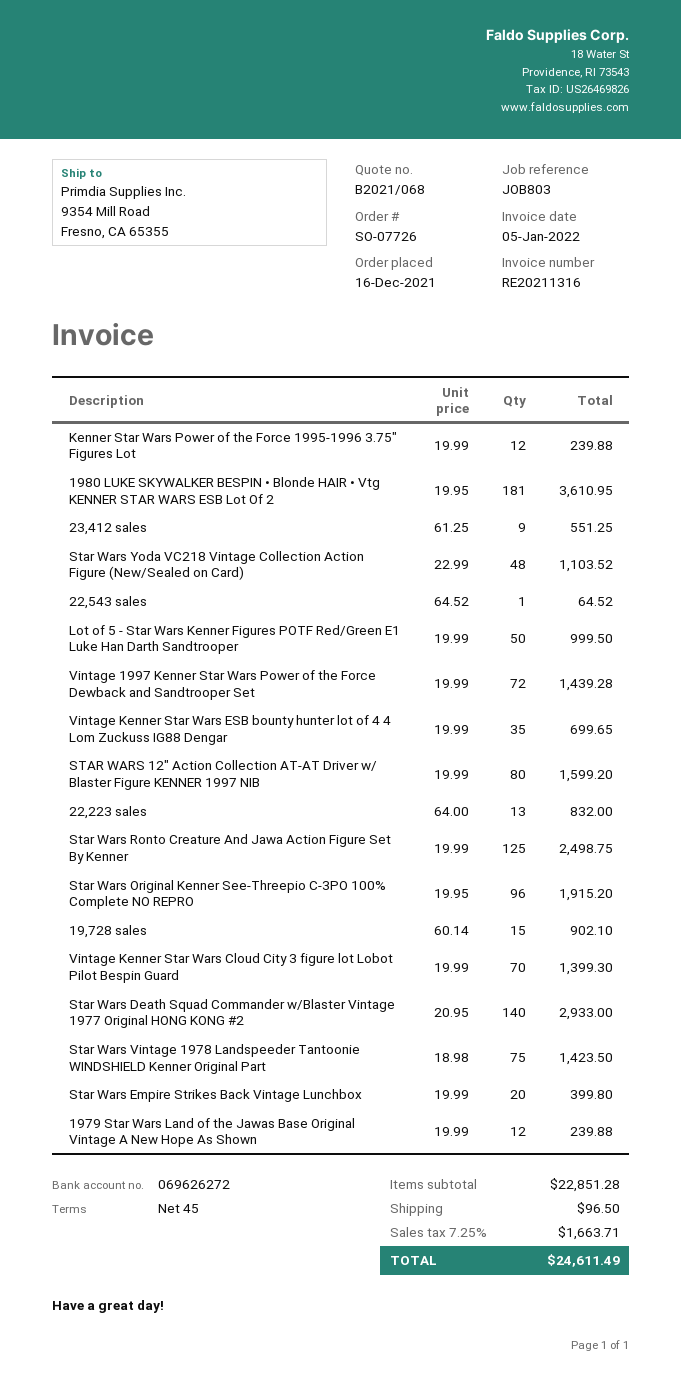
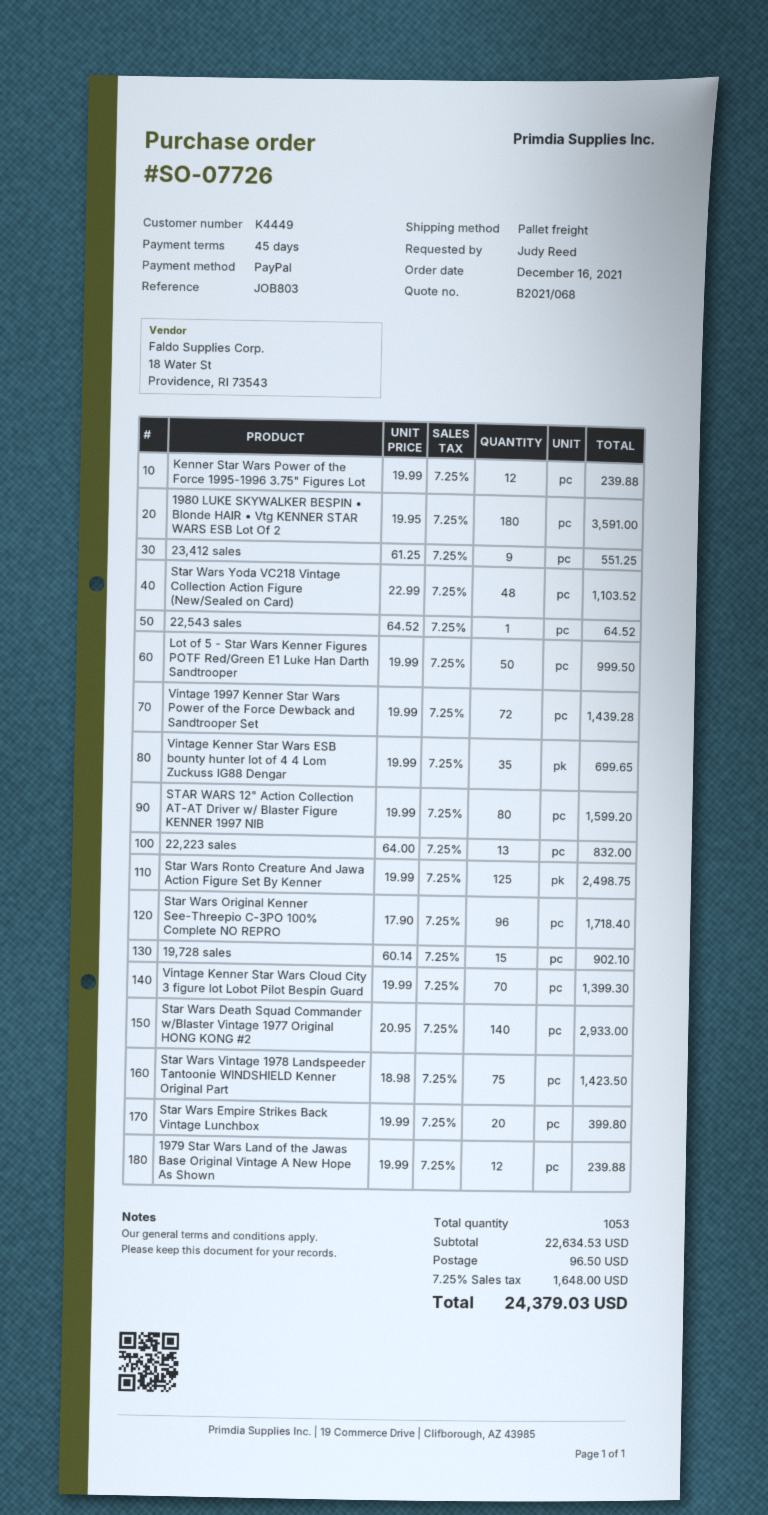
1980 LUKE SKYWALKER BESPIN • Blonde HAIR • Vtg KENNER STAR WARS ESB Lot Of 2: 181 x 19.95 = 3610.95 -> 180 x 19.95 = 3591.00
Star Wars Original Kenner See-Threepio C-3PO 100% Complete NO REPRO: 96 x 19.95 = 1915.20 -> 96 x 17.90 = 1718.40
subtotal: 22851.28 -> 22634.53
tax: 7.25% = 1663.71 -> 7.25% = 1648.00
total: 24611.49 -> 24379.03

